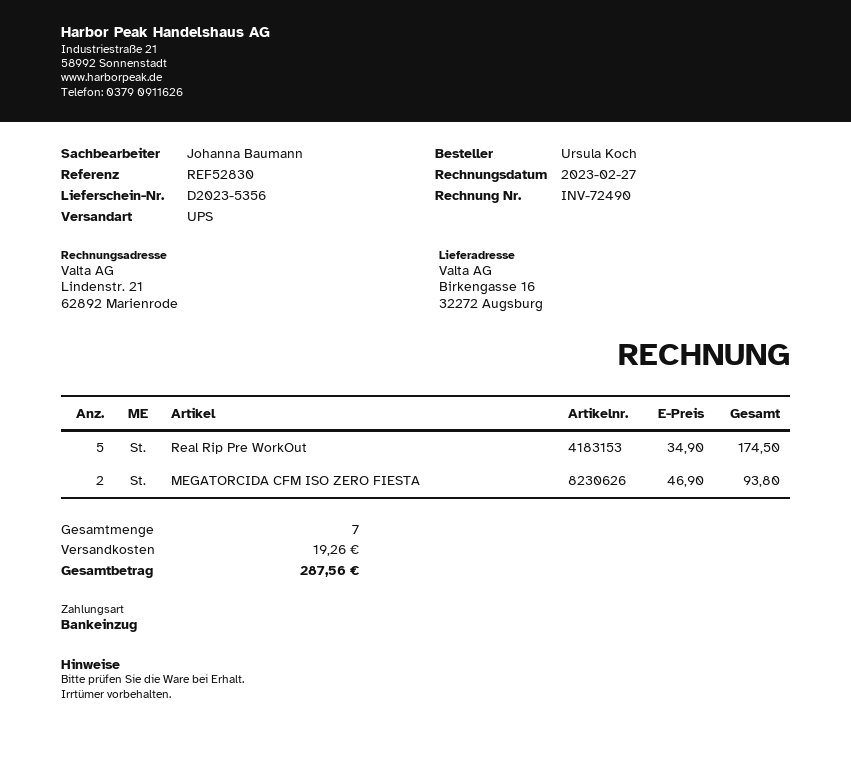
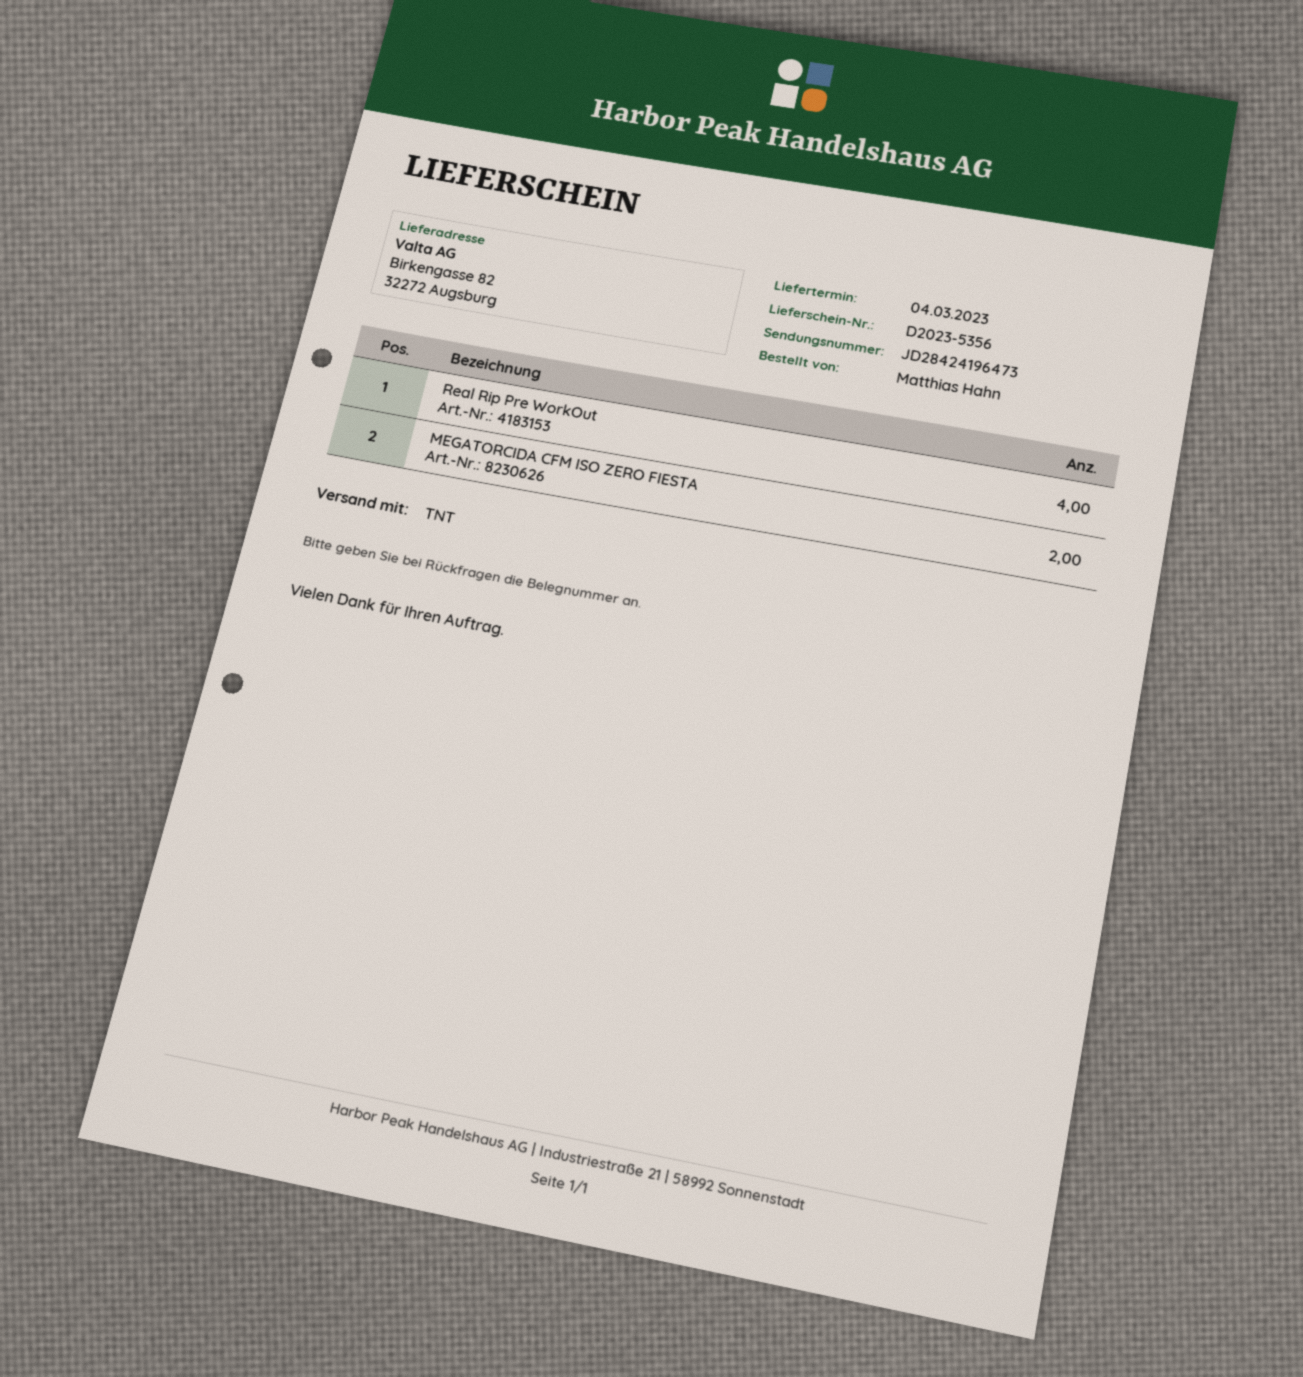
ordered by: Ursula Koch -> Matthias Hahn
shipping method: UPS -> TNT
ship to: Birkengasse 16, 32272 Augsburg -> Birkengasse 82, 32272 Augsburg
Real Rip Pre WorkOut: 5 -> 4

